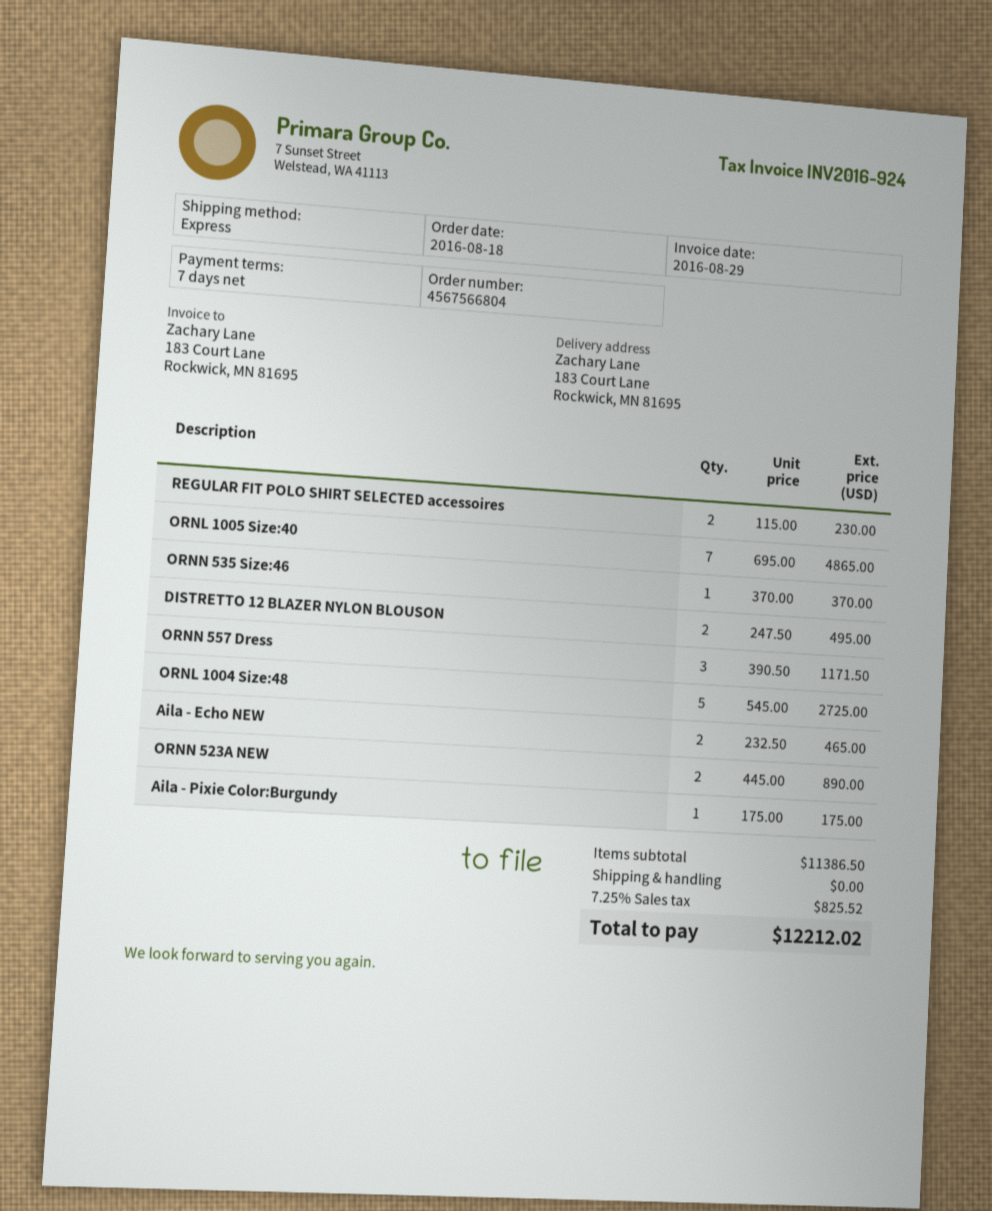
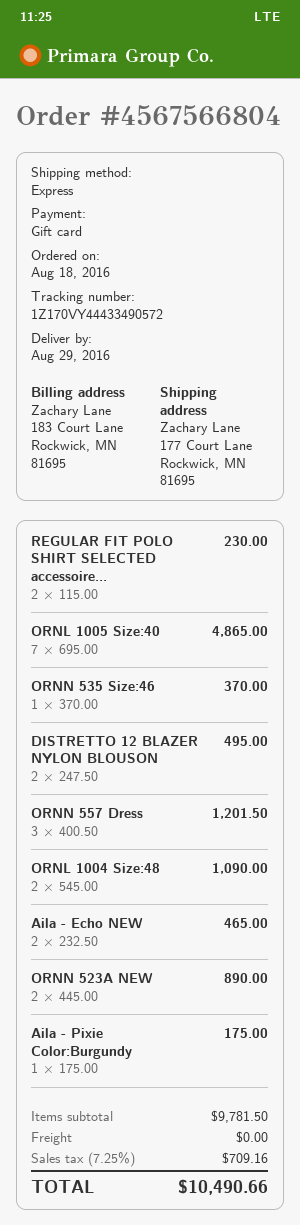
ship to: 183 Court Lane, Rockwick, MN 81695 -> 177 Court Lane, Rockwick, MN 81695
ORNN 557 Dress: 3 x 390.50 = 1171.50 -> 3 x 400.50 = 1201.50
ORNL 1004 Size:48: 5 x 545.00 = 2725.00 -> 2 x 545.00 = 1090.00
subtotal: 11386.50 -> 9781.50
tax: 7.25% = 825.52 -> 7.25% = 709.16
total: 12212.02 -> 10490.66

